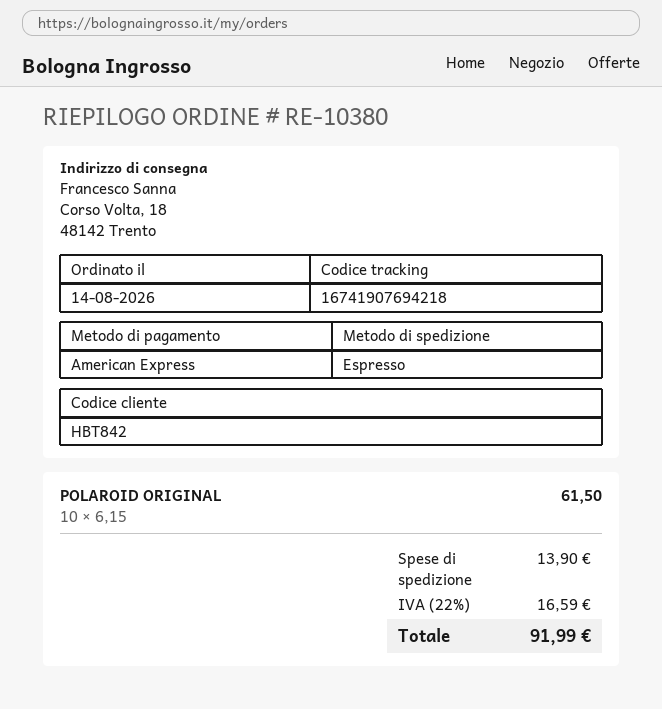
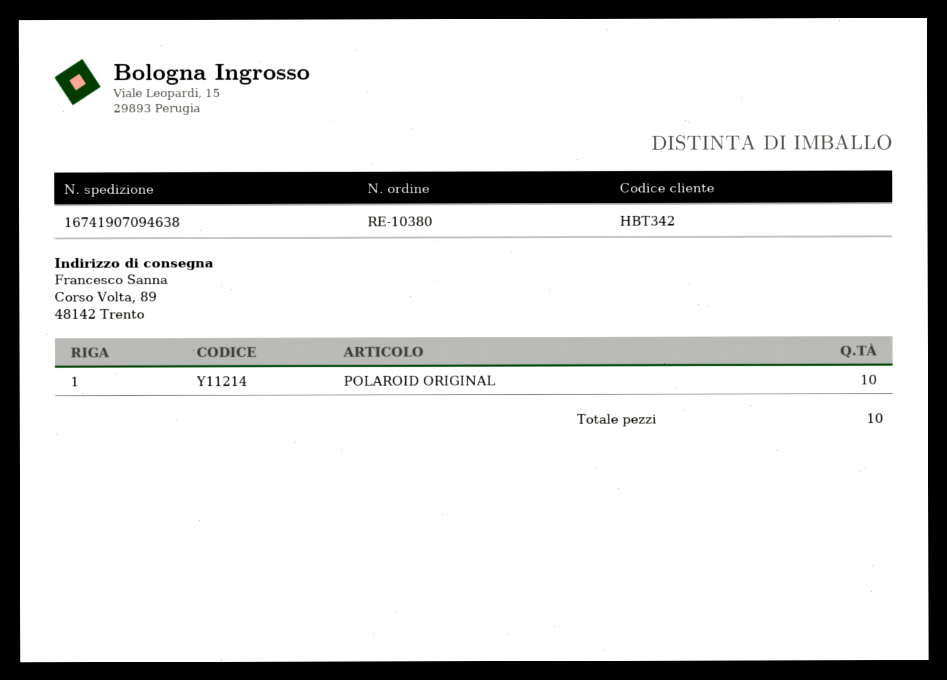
customer number: HBT842 -> HBT342
tracking number: 16741907694218 -> 16741907094638
ship to: Corso Volta, 18, 48142 Trento -> Corso Volta, 89, 48142 Trento

